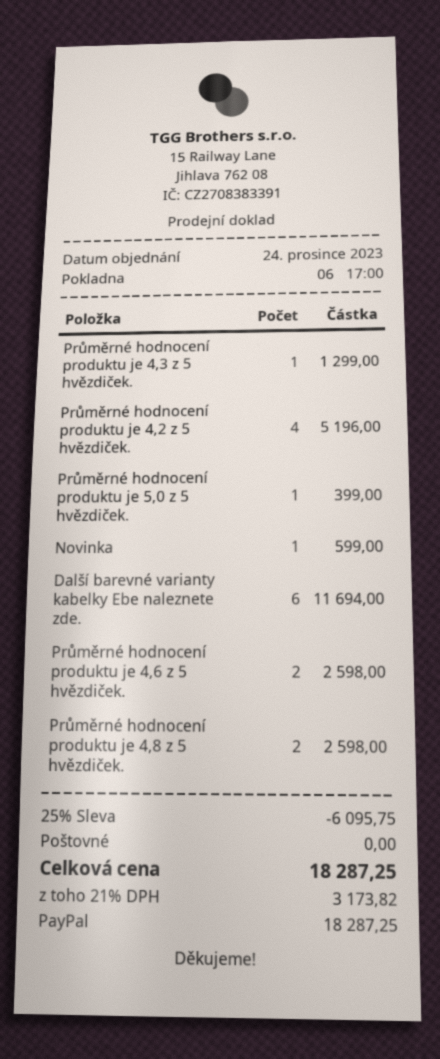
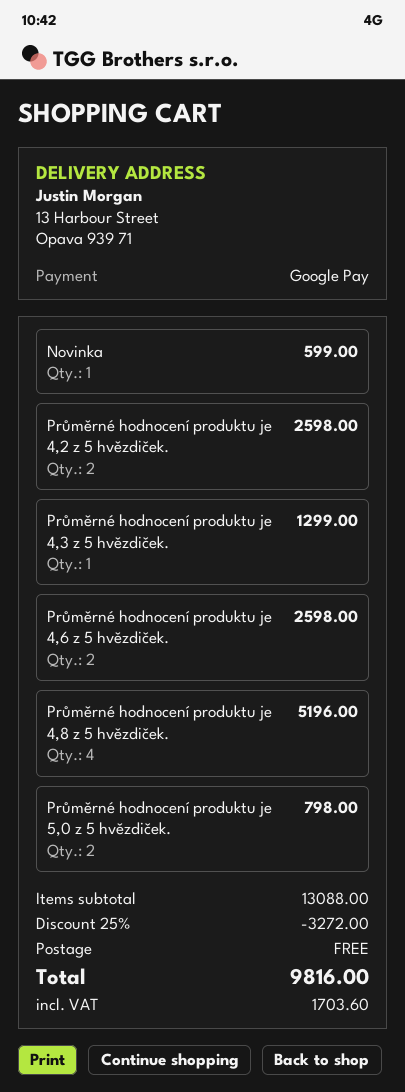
payment method: PayPal -> Google Pay
Průměrné hodnocení produktu je 4,2 z 5 hvězdiček.: 4 for 5196.00 -> 2 for 2598.00
Průměrné hodnocení produktu je 5,0 z 5 hvězdiček.: 1 for 399.00 -> 2 for 798.00
Další barevné varianty kabelky Ebe naleznete zde.: 6 for 11694.00 -> none
Průměrné hodnocení produktu je 4,8 z 5 hvězdiček.: 2 for 2598.00 -> 4 for 5196.00
discount: 25% = 6095.75 -> 25% = 3272.00
tax: 3173.82 -> 1703.60
total: 18287.25 -> 9816.00

